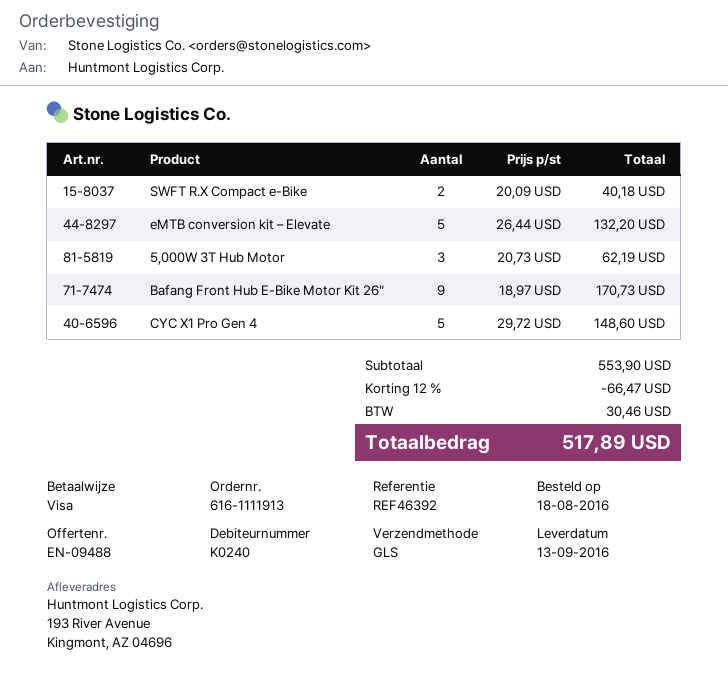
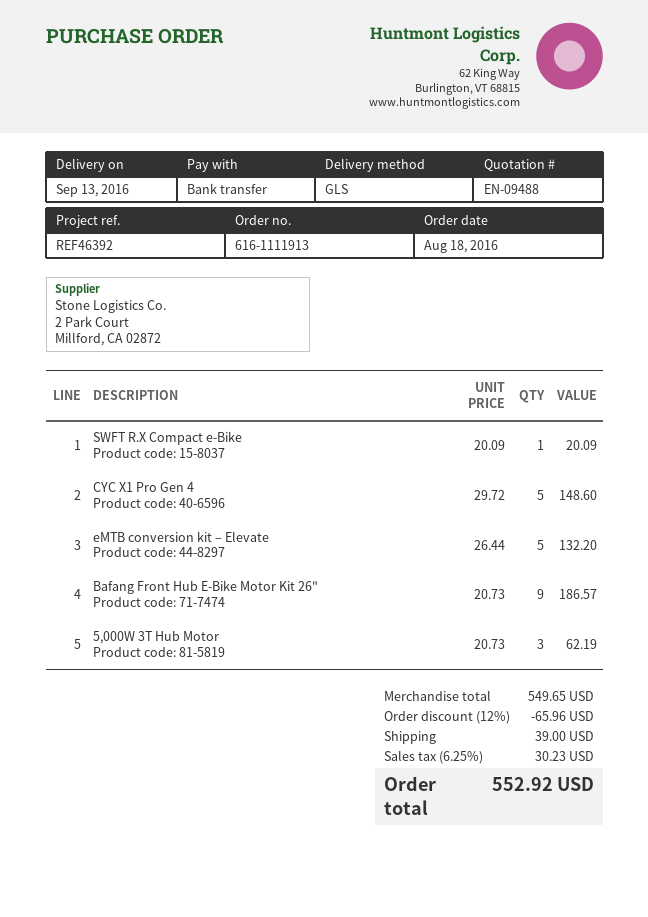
payment method: Visa -> bank transfer
SWFT R.X Compact e-Bike: 2 x 20.09 = 40.18 -> 1 x 20.09 = 20.09
Bafang Front Hub E-Bike Motor Kit 26": 9 x 18.97 = 170.73 -> 9 x 20.73 = 186.57
subtotal: 553.90 -> 549.65
discount: 12% = 66.47 -> 12% = 65.96
shipping: none -> 39.00
tax: 30.46 -> 30.23
total: 517.89 -> 552.92

